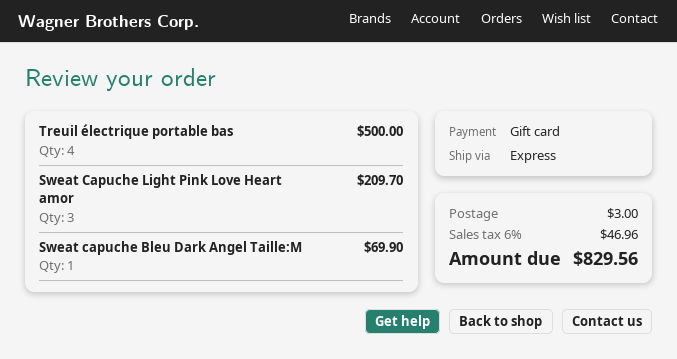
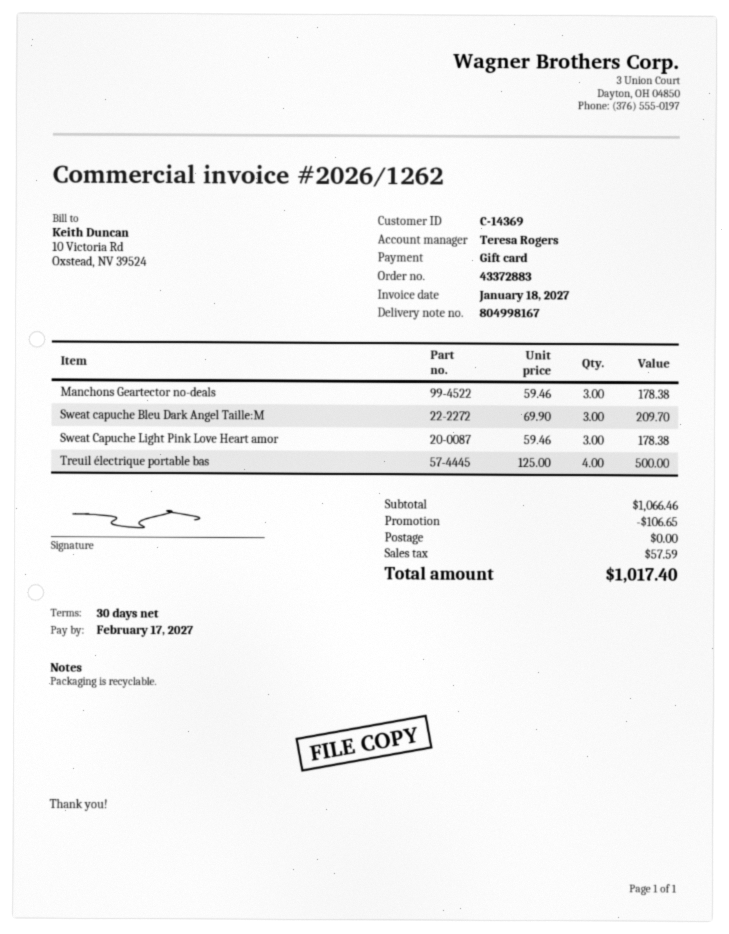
Sweat Capuche Light Pink Love Heart amor: 3 for 209.70 -> 3 for 178.38
Sweat capuche Bleu Dark Angel Taille:M: 1 for 69.90 -> 3 for 209.70
Manchons Geartector no-deals: none -> 3 for 178.38
discount: none -> 106.65
shipping: 3.00 -> 0.00
tax: 46.96 -> 57.59
total: 829.56 -> 1017.40

